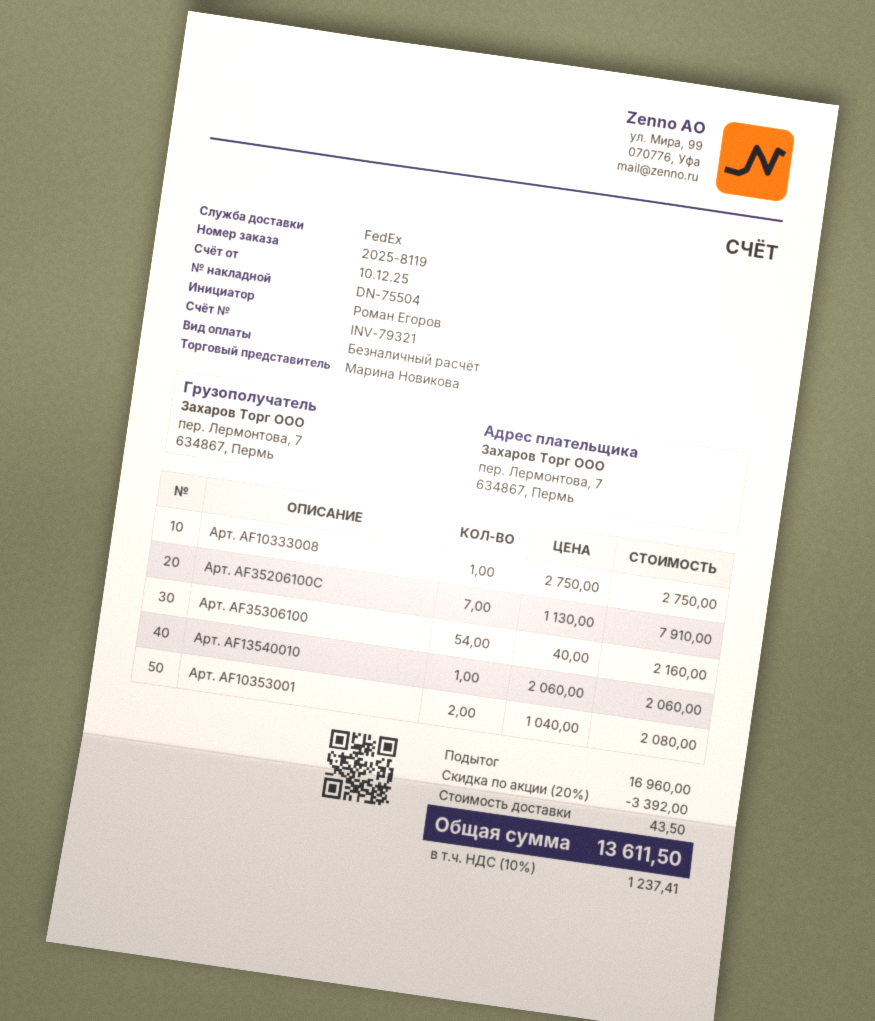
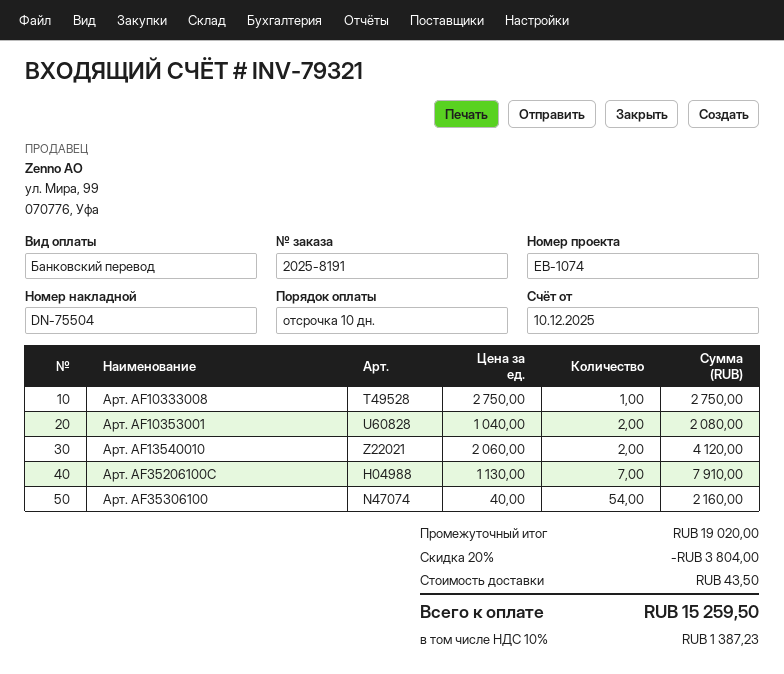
order number: 2025-8119 -> 2025-8191
Арт. AF13540010: 1 x 2060.00 = 2060.00 -> 2 x 2060.00 = 4120.00
subtotal: 16960.00 -> 19020.00
discount: 20% = 3392.00 -> 20% = 3804.00
tax: 10% = 1237.41 -> 10% = 1387.23
total: 13611.50 -> 15259.50

